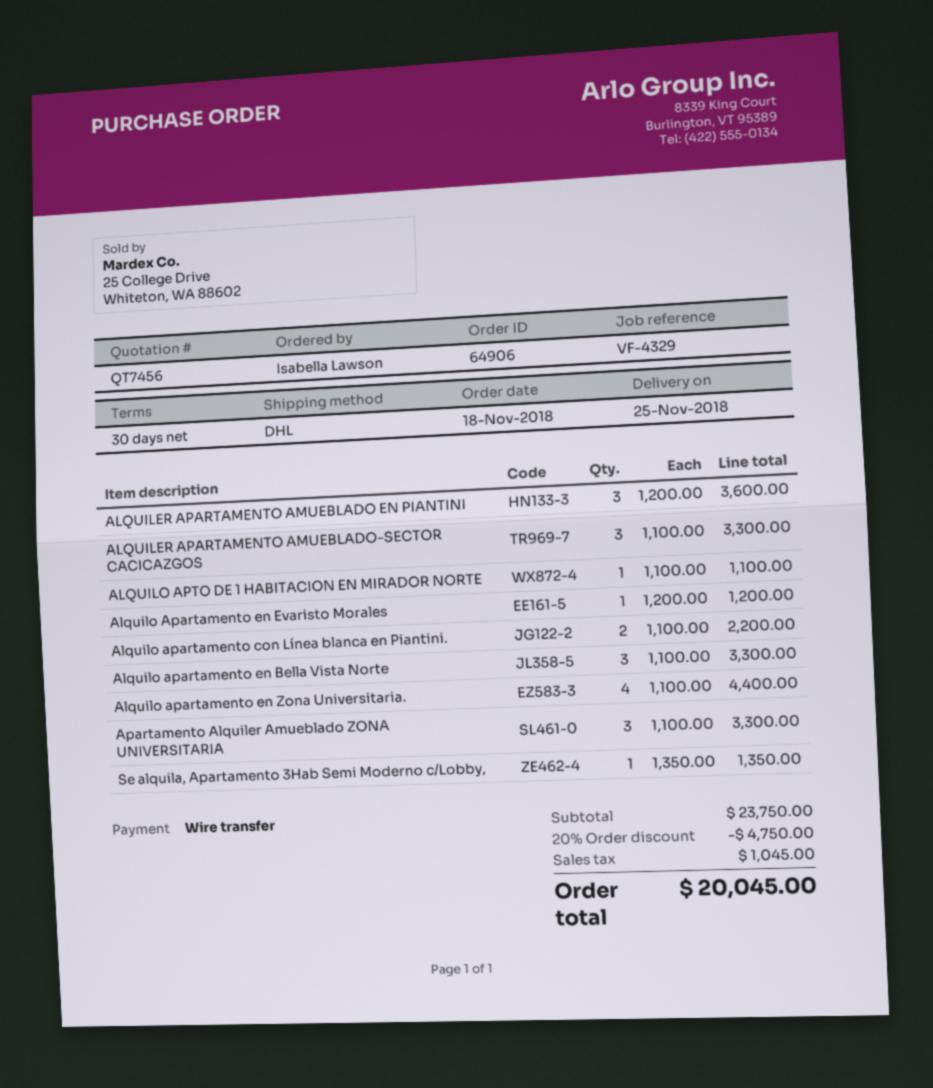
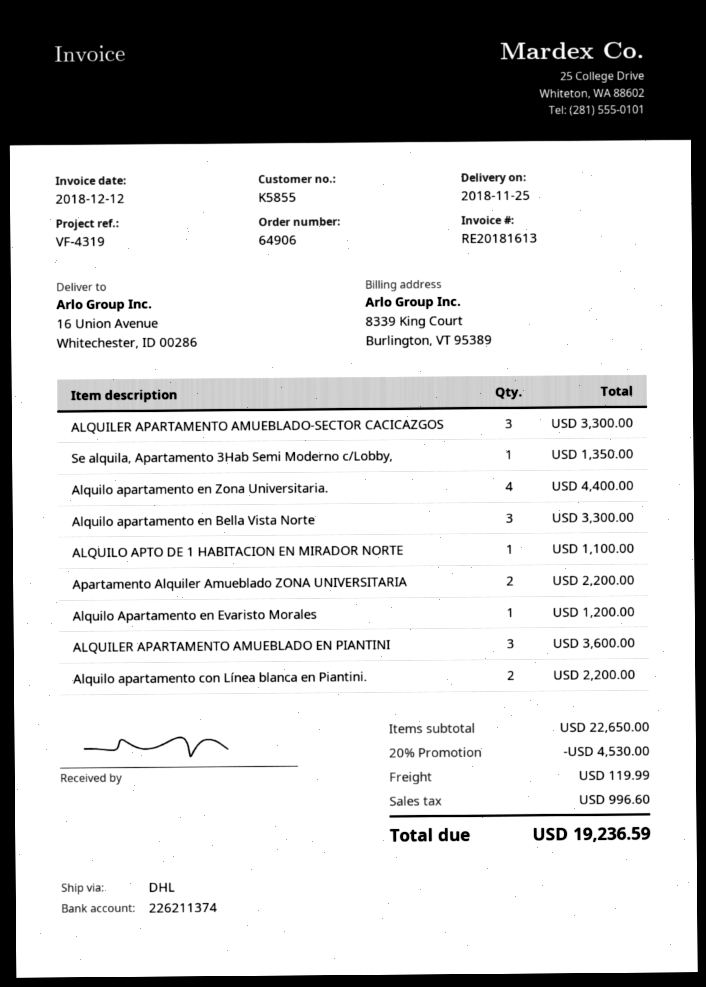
reference: VF-4329 -> VF-4319
Apartamento Alquiler Amueblado ZONA UNIVERSITARIA: 3 for 3300.00 -> 2 for 2200.00
subtotal: 23750.00 -> 22650.00
discount: 20% = 4750.00 -> 20% = 4530.00
shipping: none -> 119.99
tax: 1045.00 -> 996.60
total: 20045.00 -> 19236.59

